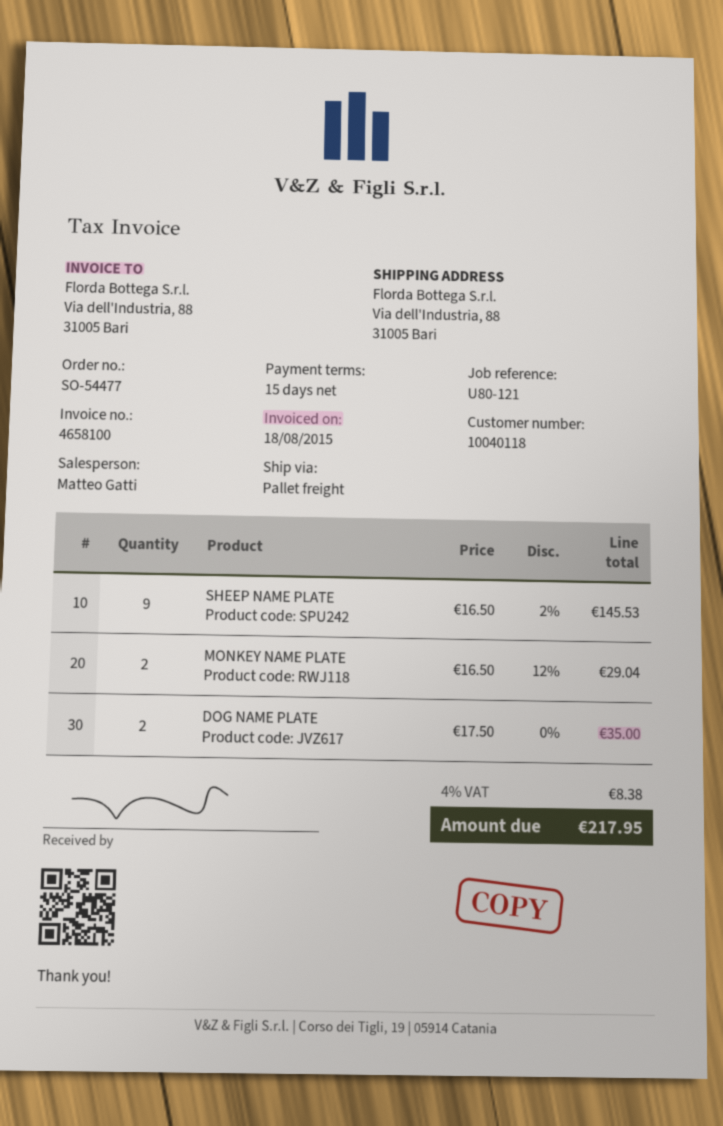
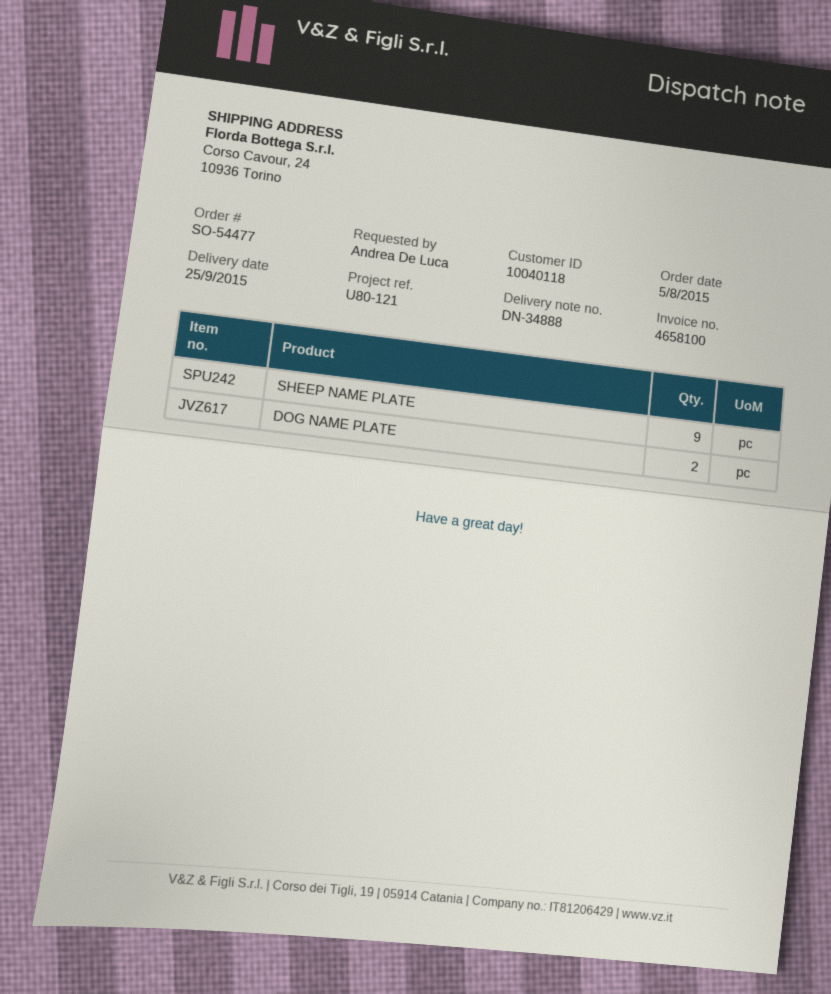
ship to: Via dell'Industria, 88, 31005 Bari -> Corso Cavour, 24, 10936 Torino
MONKEY NAME PLATE: 2 -> none

